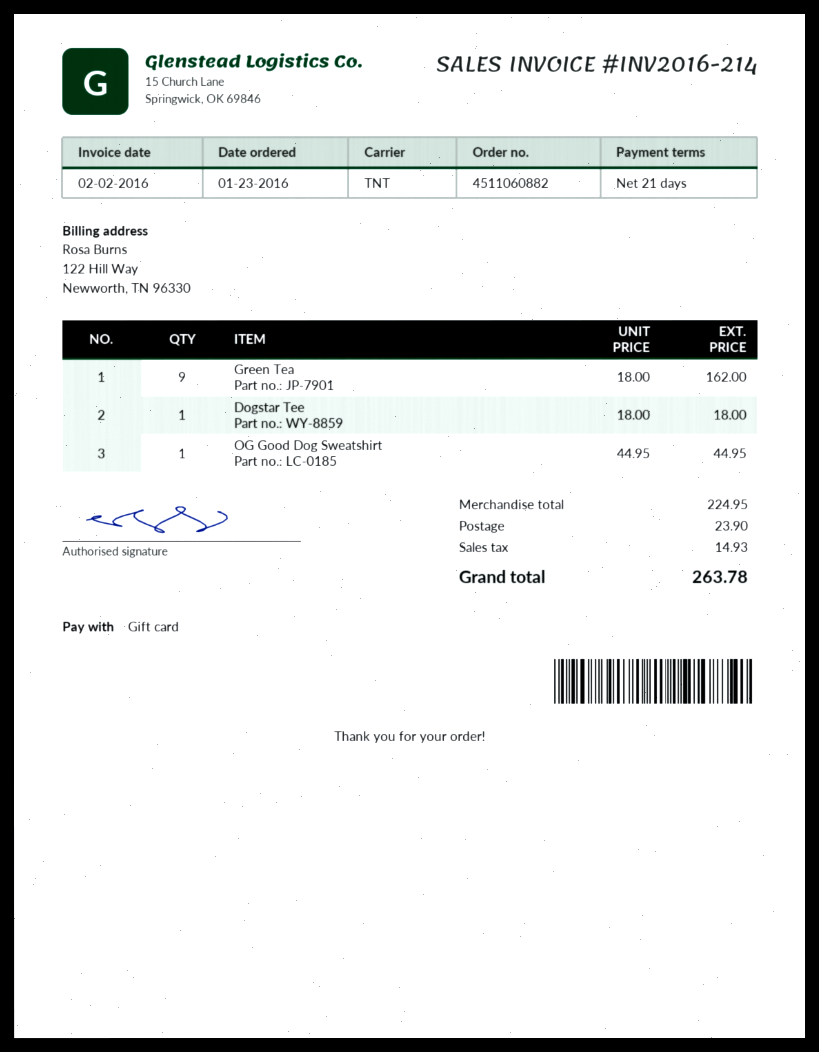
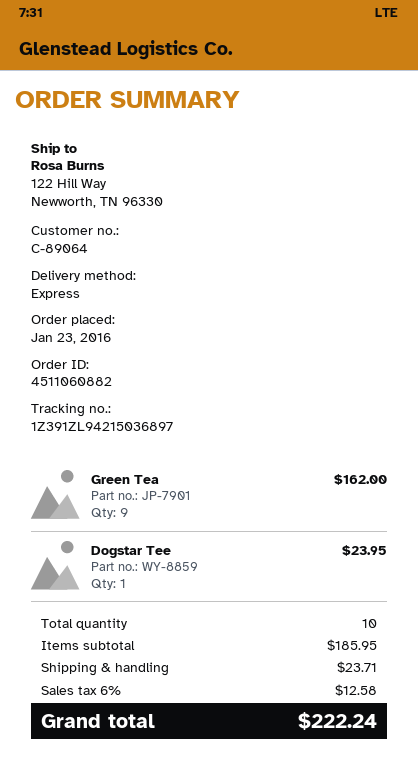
shipping method: TNT -> express
Dogstar Tee: 1 for 18.00 -> 1 for 23.95
OG Good Dog Sweatshirt: 1 for 44.95 -> none
subtotal: 224.95 -> 185.95
shipping: 23.90 -> 23.71
tax: 14.93 -> 12.58
total: 263.78 -> 222.24

